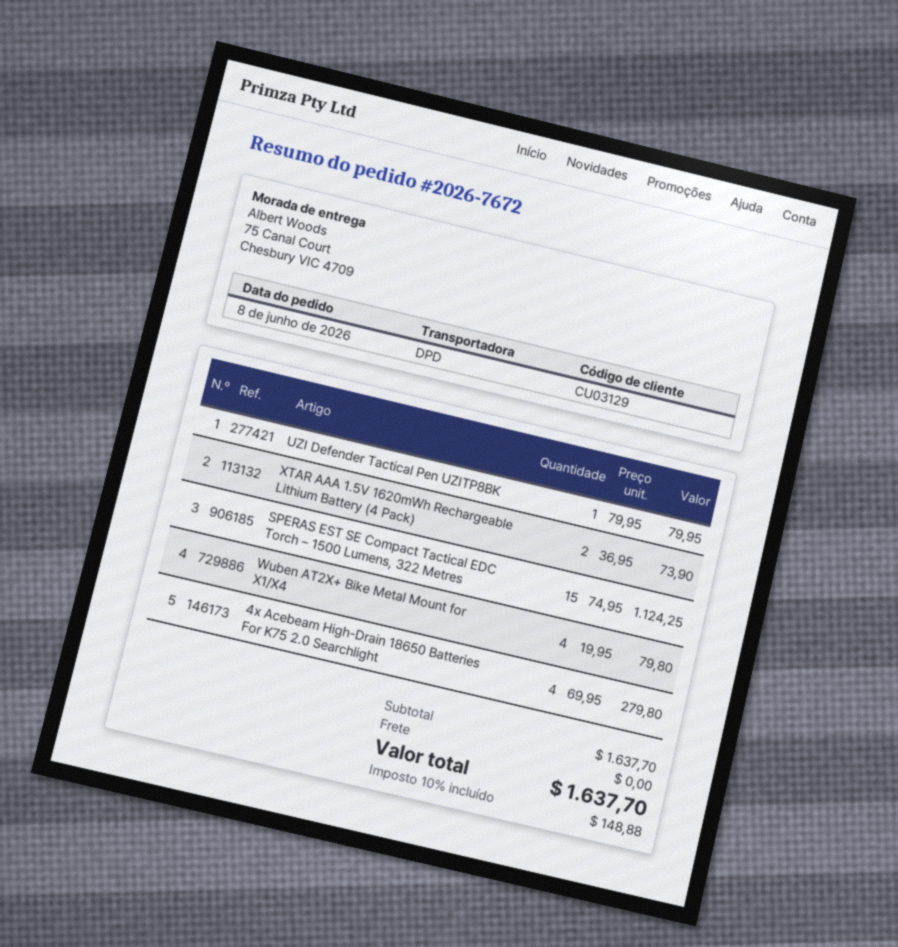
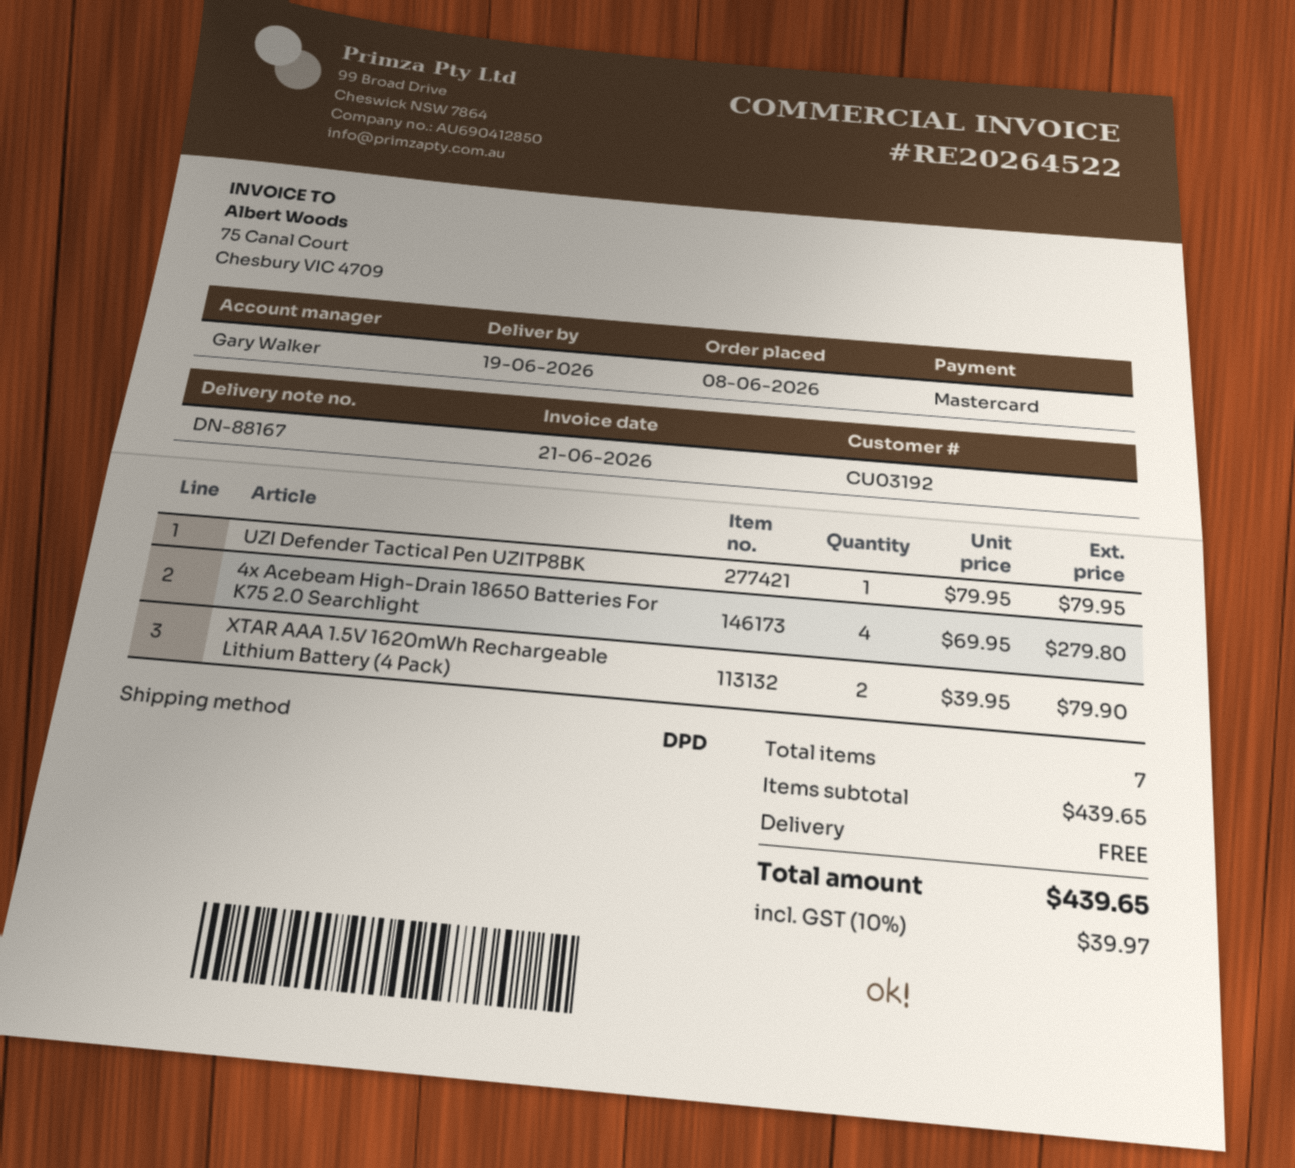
customer number: CU03129 -> CU03192
XTAR AAA 1.5V 1620mWh Rechargeable Lithium Battery (4 Pack): 2 x 36.95 = 73.90 -> 2 x 39.95 = 79.90
SPERAS EST SE Compact Tactical EDC Torch – 1500 Lumens, 322 Metres: 15 x 74.95 = 1124.25 -> none
Wuben AT2X+ Bike Metal Mount for X1/X4: 4 x 19.95 = 79.80 -> none
subtotal: 1637.70 -> 439.65
tax: 10% = 148.88 -> 10% = 39.97
total: 1637.70 -> 439.65

